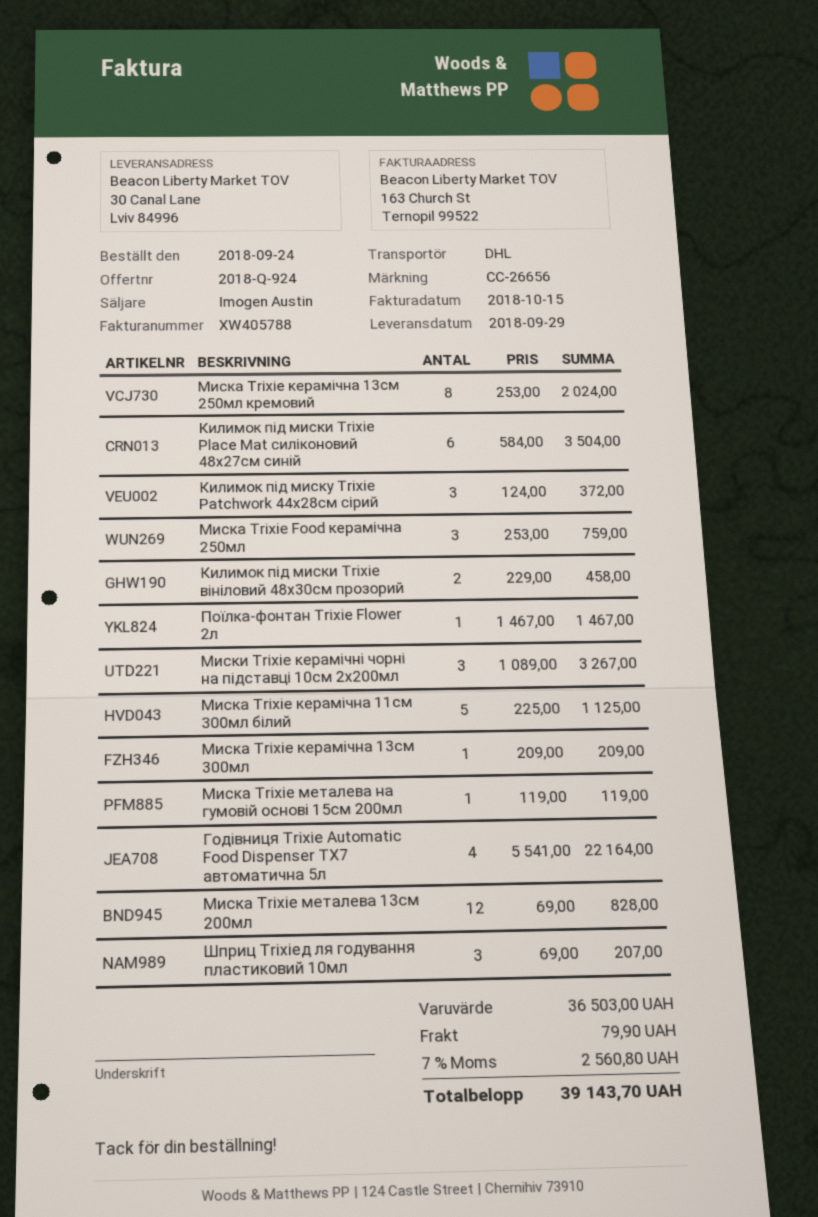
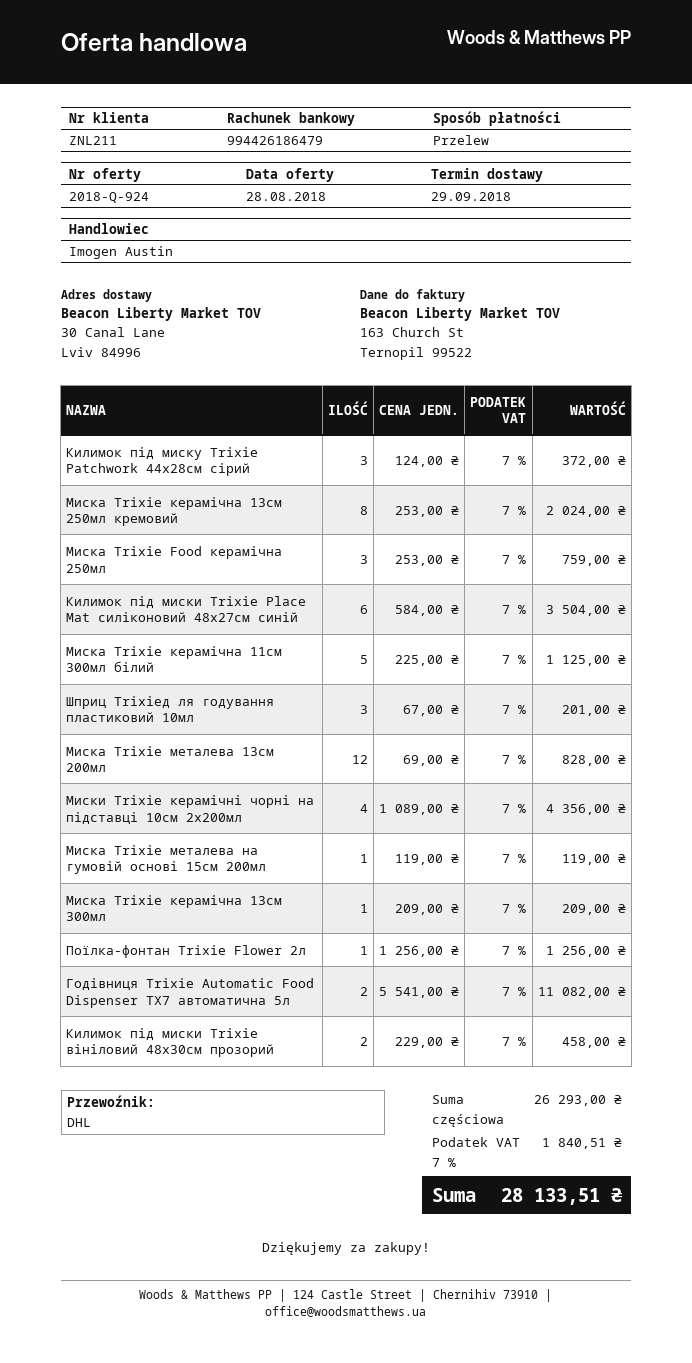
Поїлка-фонтан Trixie Flower 2л: 1 x 1467.00 = 1467.00 -> 1 x 1256.00 = 1256.00
Миски Trixie керамічні чорні на підставці 10см 2х200мл: 3 x 1089.00 = 3267.00 -> 4 x 1089.00 = 4356.00
Годівниця Trixie Automatic Food Dispenser TX7 автоматична 5л: 4 x 5541.00 = 22164.00 -> 2 x 5541.00 = 11082.00
Шприц Trixieд ля годування пластиковий 10мл: 3 x 69.00 = 207.00 -> 3 x 67.00 = 201.00
subtotal: 36503.00 -> 26293.00
shipping: 79.90 -> none
tax: 7% = 2560.80 -> 7% = 1840.51
total: 39143.70 -> 28133.51

